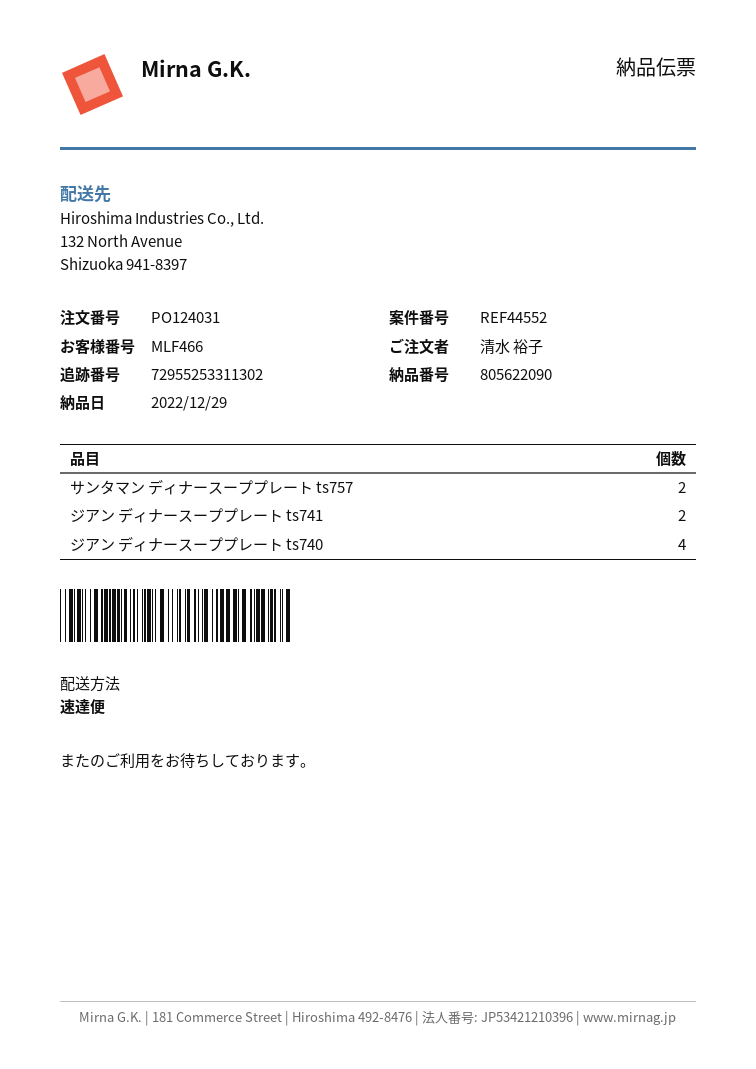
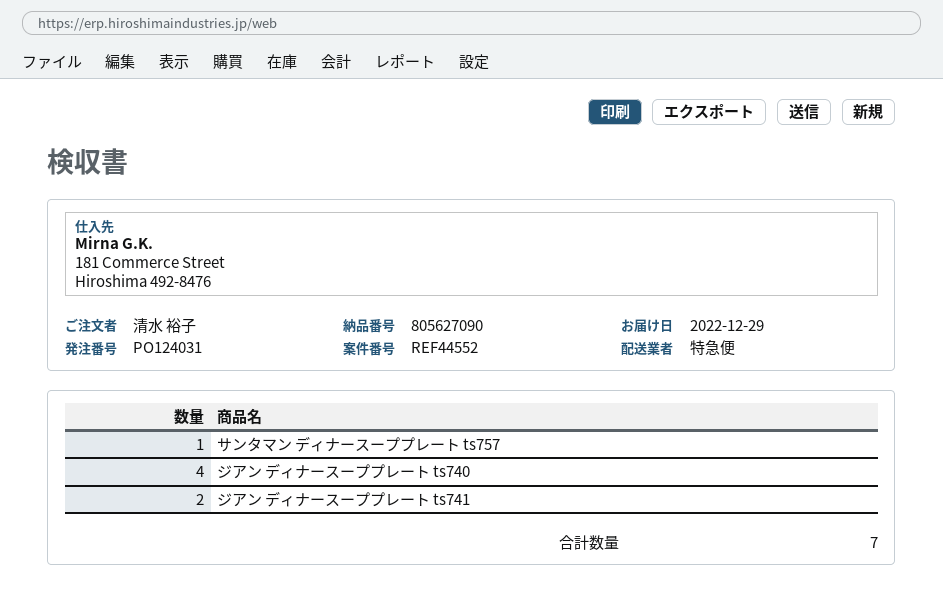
delivery note number: 805622090 -> 805627090
サンタマン ディナースーププレート ts757: 2 -> 1

